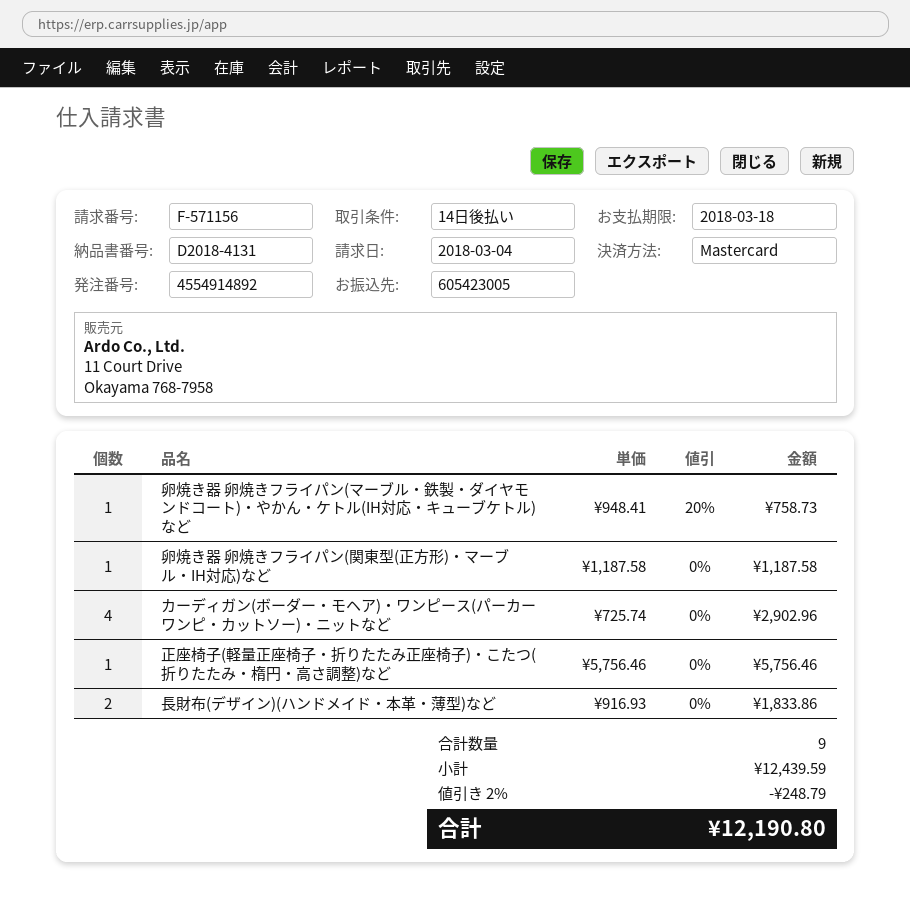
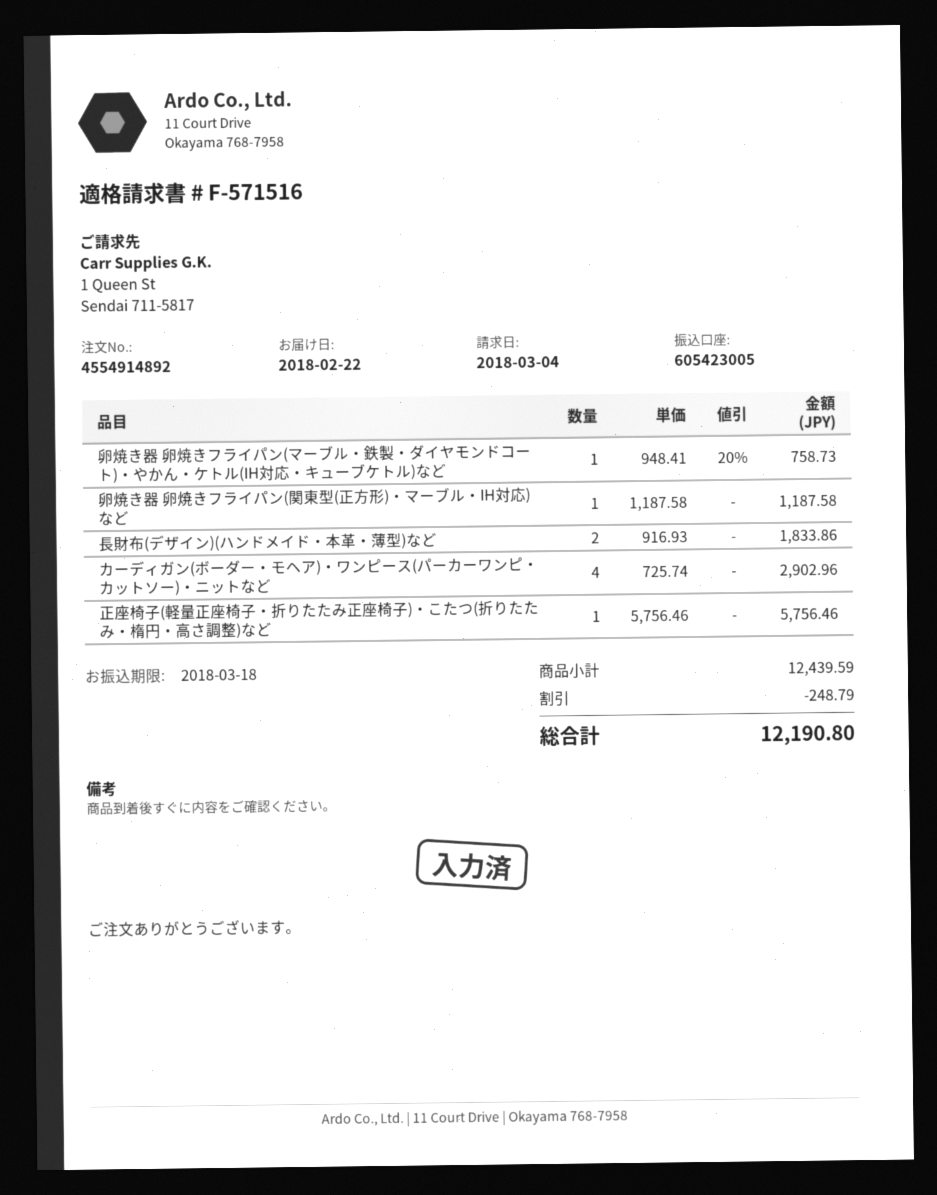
invoice number: F-571156 -> F-571516

